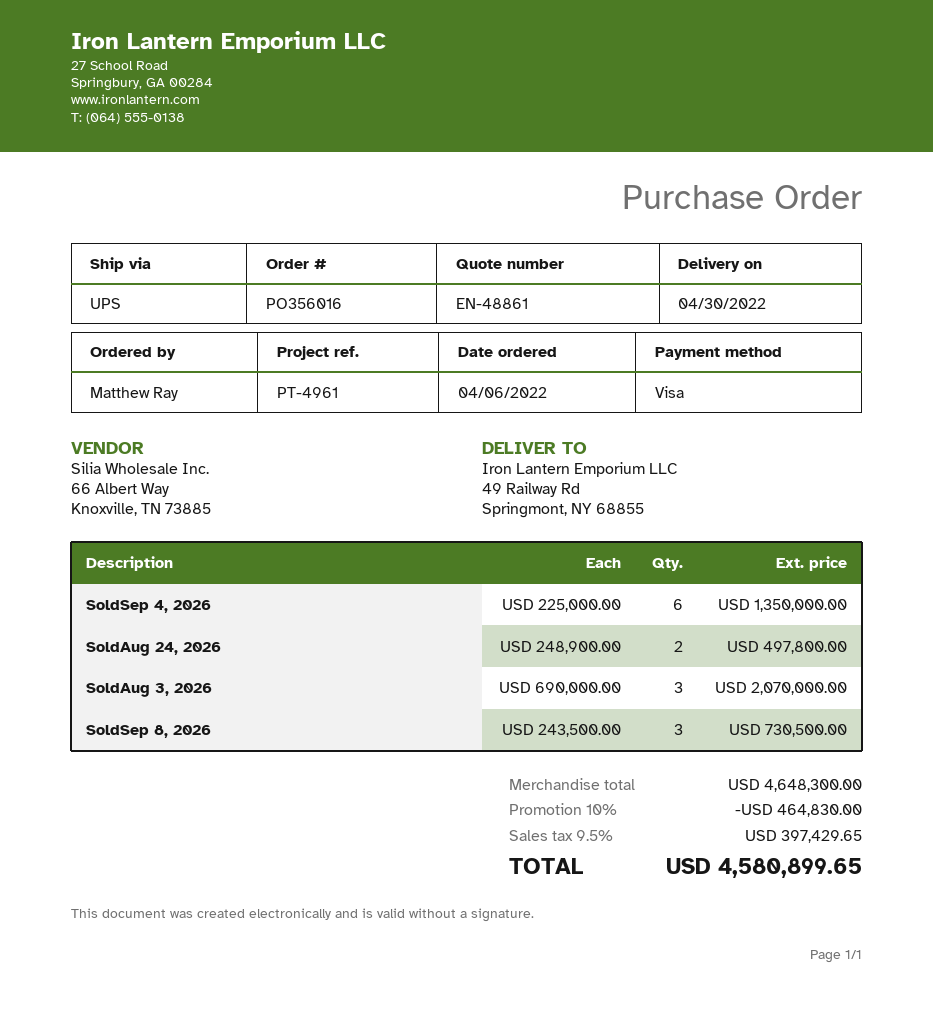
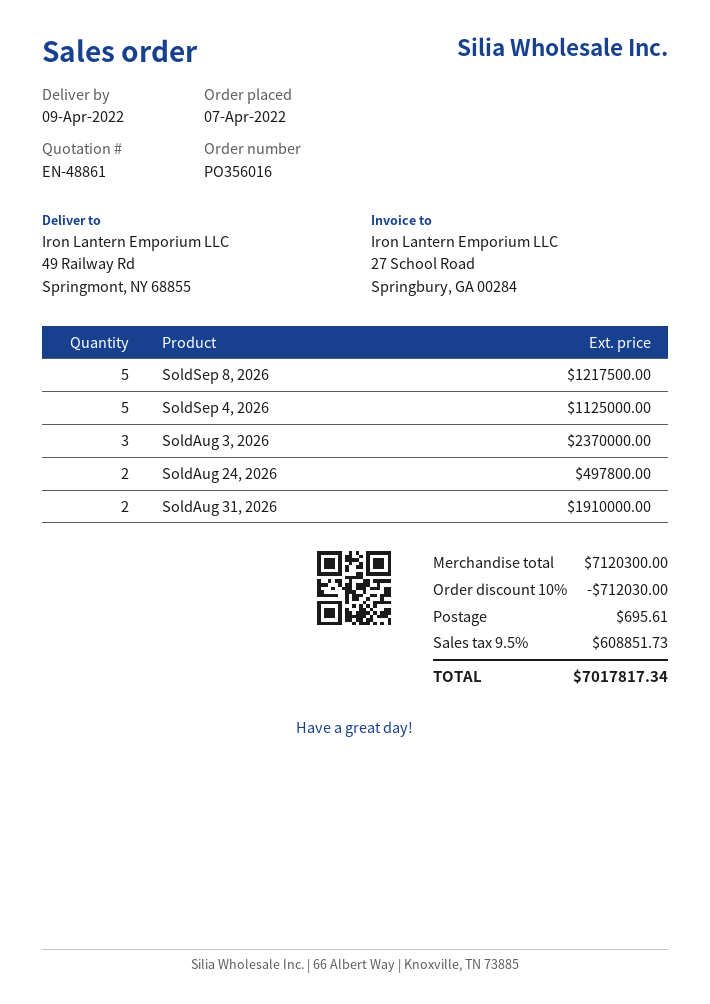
order date: 2022-04-06 -> 2022-04-07
delivery date: 2022-04-30 -> 2022-04-09
SoldSep 4, 2026: 6 for 1350000.00 -> 5 for 1125000.00
SoldAug 3, 2026: 3 for 2070000.00 -> 3 for 2370000.00
SoldSep 8, 2026: 3 for 730500.00 -> 5 for 1217500.00
SoldAug 31, 2026: none -> 2 for 1910000.00
subtotal: 4648300.00 -> 7120300.00
discount: 10% = 464830.00 -> 10% = 712030.00
shipping: none -> 695.61
tax: 9.5% = 397429.65 -> 9.5% = 608851.73
total: 4580899.65 -> 7017817.34

